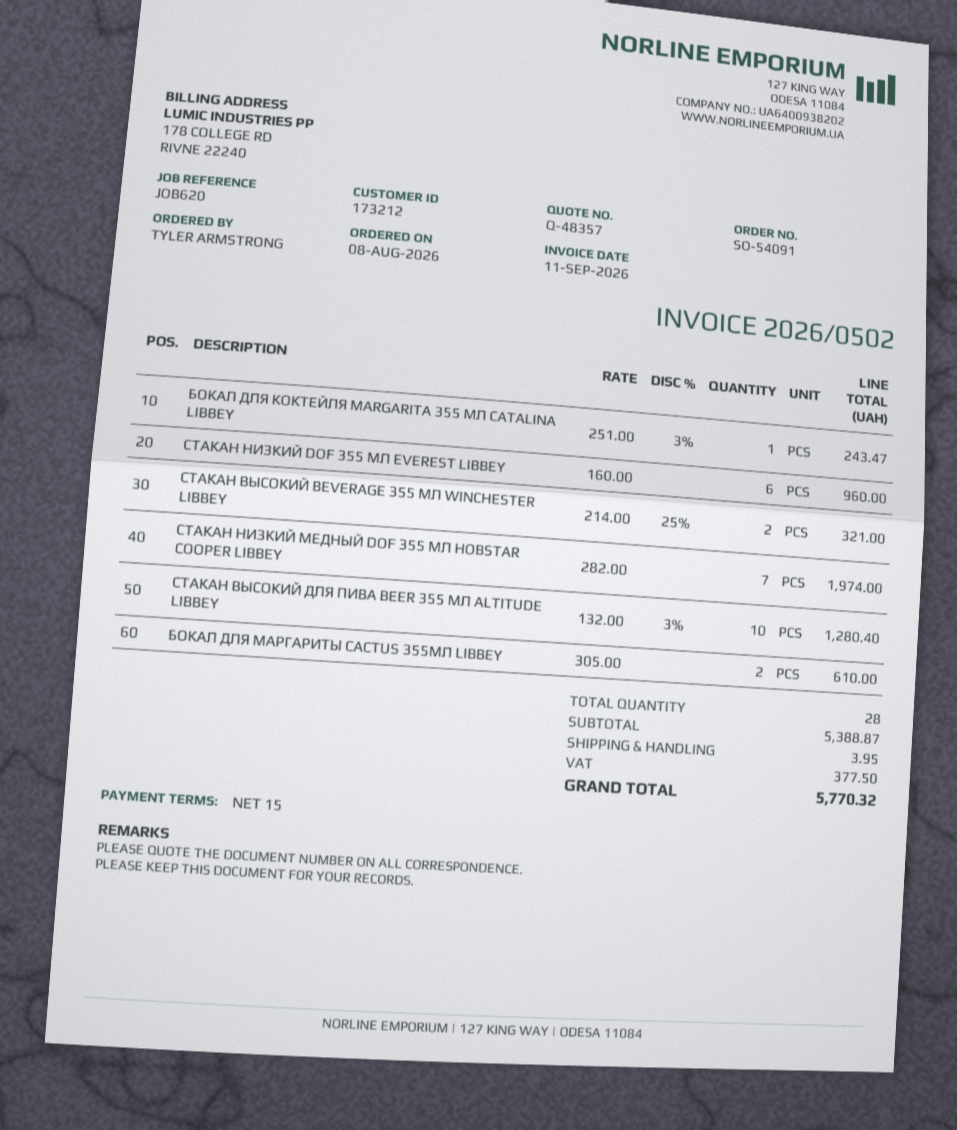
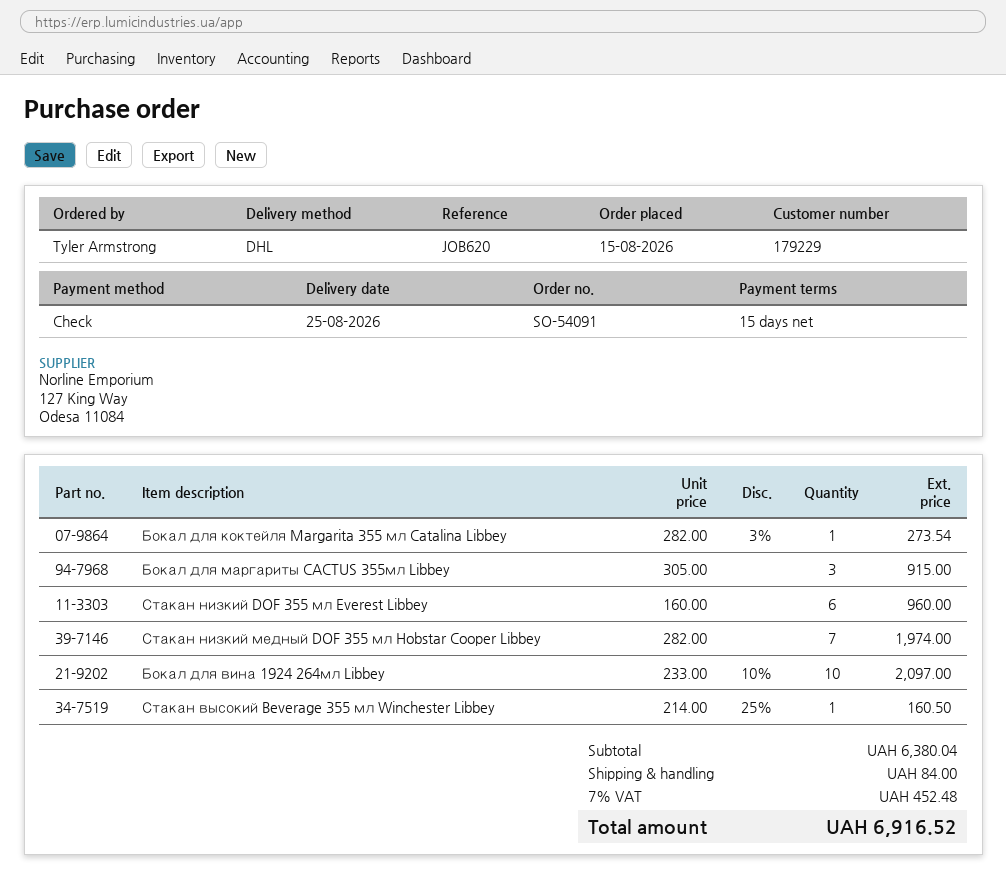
order date: 2026-08-08 -> 2026-08-15
customer number: 173212 -> 179229
БОКАЛ ДЛЯ КОКТЕЙЛЯ MARGARITA 355 МЛ CATALINA LIBBEY: 1 x 251.00 - 3% = 243.47 -> 1 x 282.00 - 3% = 273.54
СТАКАН ВЫСОКИЙ BEVERAGE 355 МЛ WINCHESTER LIBBEY: 2 x 214.00 - 25% = 321.00 -> 1 x 214.00 - 25% = 160.50
СТАКАН ВЫСОКИЙ ДЛЯ ПИВА BEER 355 МЛ ALTITUDE LIBBEY: 10 x 132.00 - 3% = 1280.40 -> none
БОКАЛ ДЛЯ МАРГАРИТЫ CACTUS 355МЛ LIBBEY: 2 x 305.00 = 610.00 -> 3 x 305.00 = 915.00
Бокал для вина 1924 264мл Libbey: none -> 10 x 233.00 - 10% = 2097.00
subtotal: 5388.87 -> 6380.04
shipping: 3.95 -> 84.00
tax: 377.50 -> 452.48
total: 5770.32 -> 6916.52

